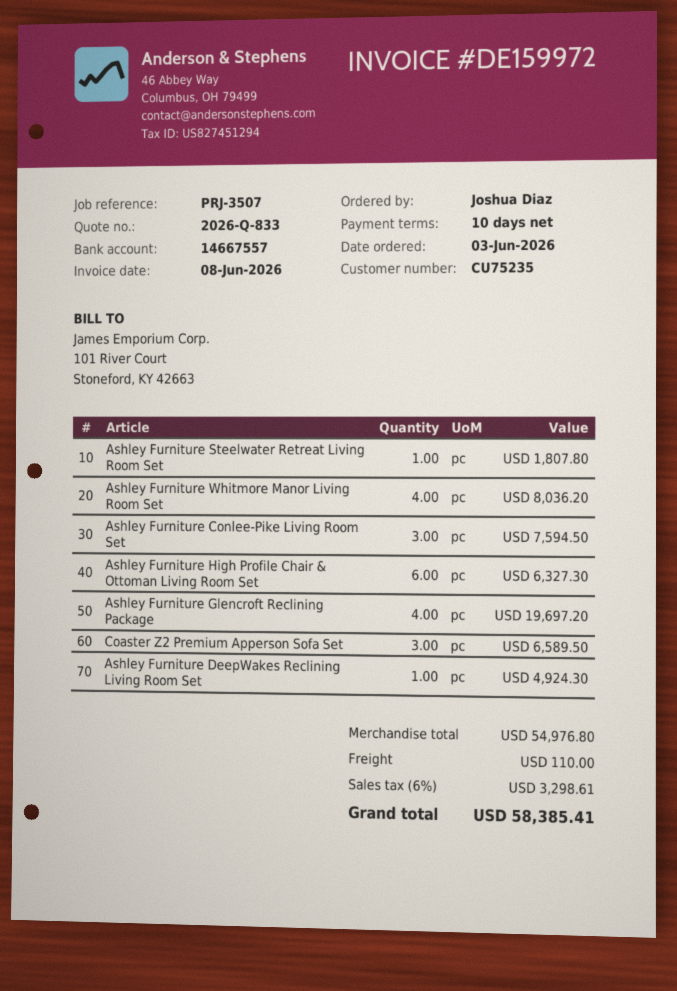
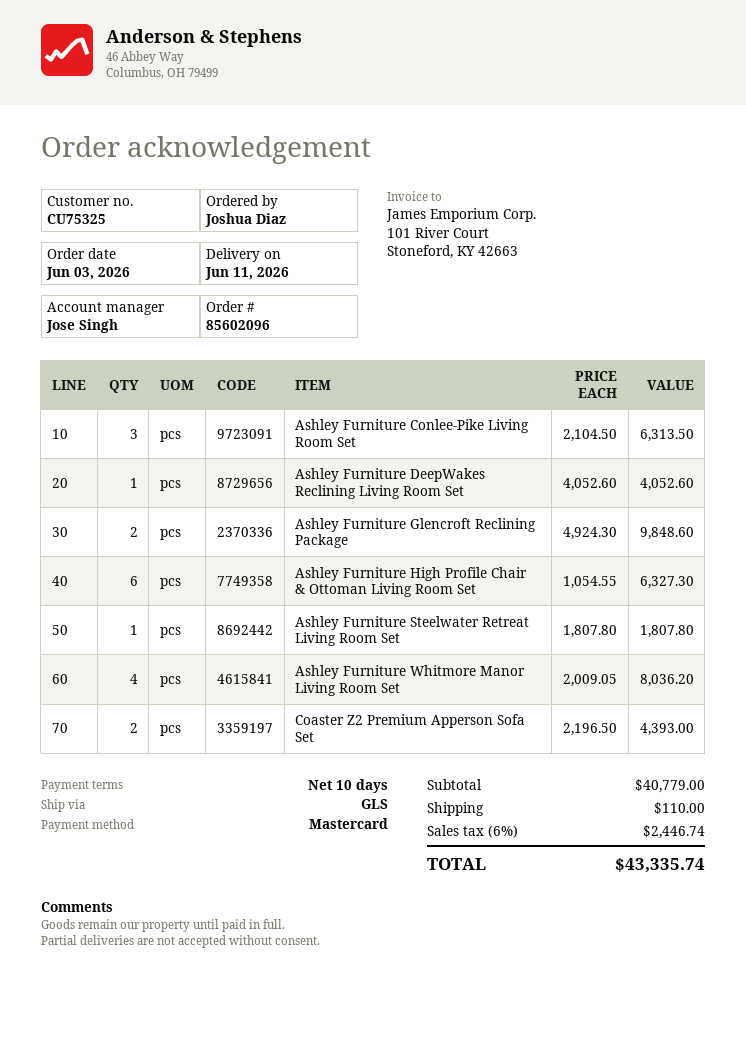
customer number: CU75235 -> CU75325
Ashley Furniture Conlee-Pike Living Room Set: 3 for 7594.50 -> 3 for 6313.50
Ashley Furniture Glencroft Reclining Package: 4 for 19697.20 -> 2 for 9848.60
Coaster Z2 Premium Apperson Sofa Set: 3 for 6589.50 -> 2 for 4393.00
Ashley Furniture DeepWakes Reclining Living Room Set: 1 for 4924.30 -> 1 for 4052.60
subtotal: 54976.80 -> 40779.00
tax: 6% = 3298.61 -> 6% = 2446.74
total: 58385.41 -> 43335.74

